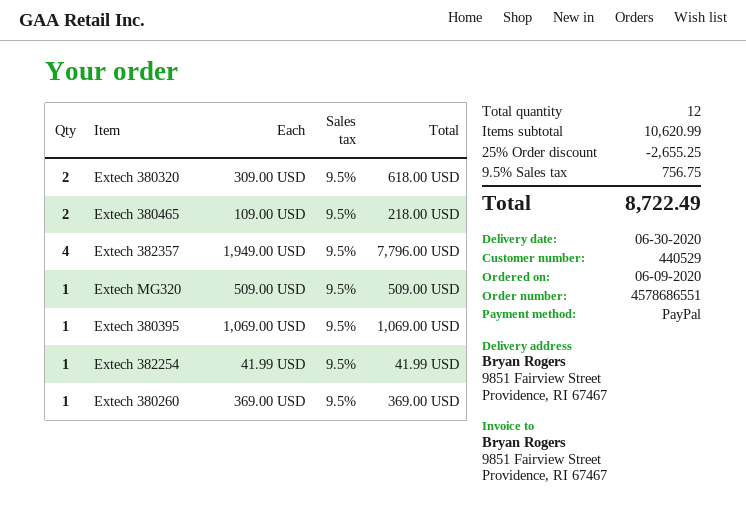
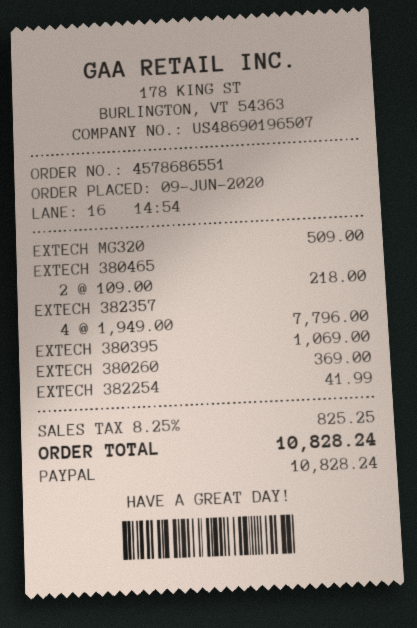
Extech 380320: 2 x 309.00 = 618.00 -> none
discount: 25% = 2655.25 -> none
tax: 9.5% = 756.75 -> 8.25% = 825.25
total: 8722.49 -> 10828.24

